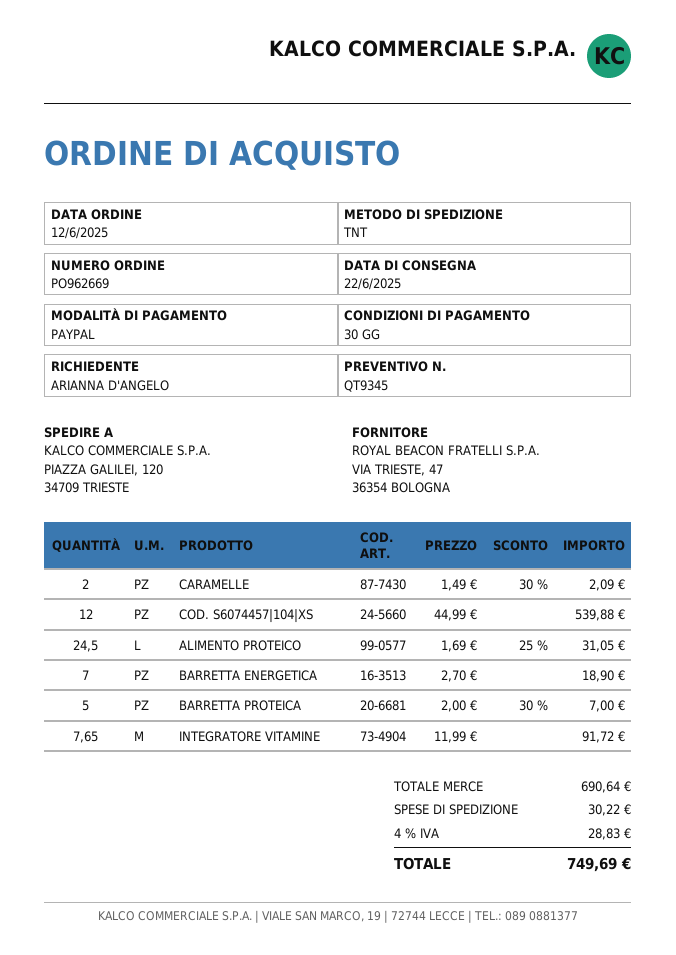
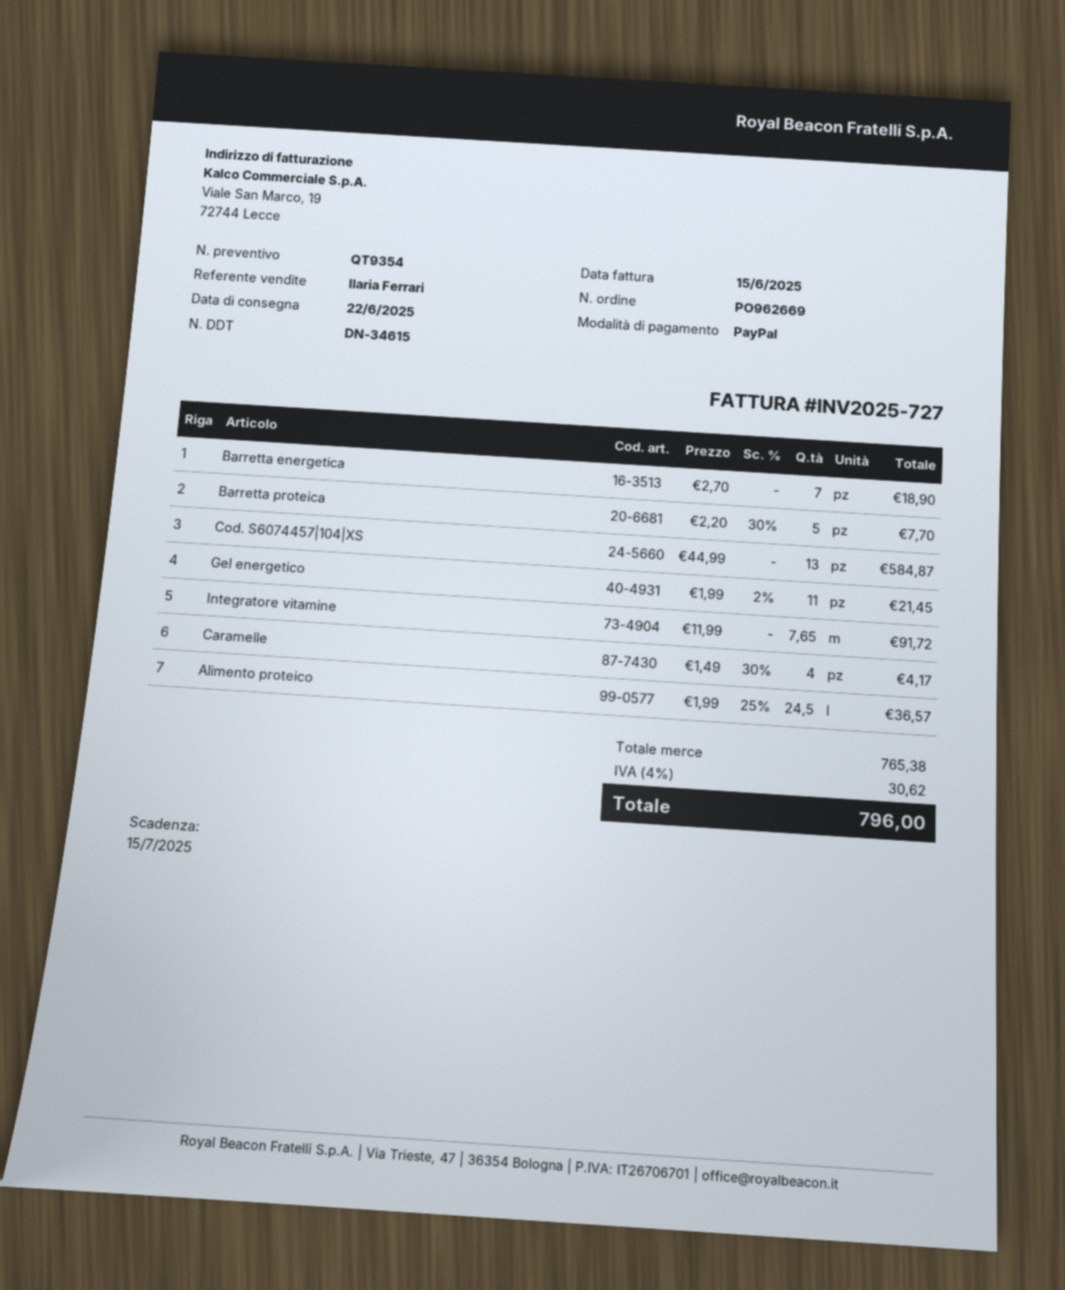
quote number: QT9345 -> QT9354
CARAMELLE: 2 x 1.49 - 30% = 2.09 -> 4 x 1.49 - 30% = 4.17
COD. S6074457|104|XS: 12 x 44.99 = 539.88 -> 13 x 44.99 = 584.87
ALIMENTO PROTEICO: 24.5 x 1.69 - 25% = 31.05 -> 24.5 x 1.99 - 25% = 36.57
BARRETTA PROTEICA: 5 x 2.00 - 30% = 7.00 -> 5 x 2.20 - 30% = 7.70
Gel energetico: none -> 11 x 1.99 - 2% = 21.45
subtotal: 690.64 -> 765.38
shipping: 30.22 -> none
tax: 4% = 28.83 -> 4% = 30.62
total: 749.69 -> 796.00

